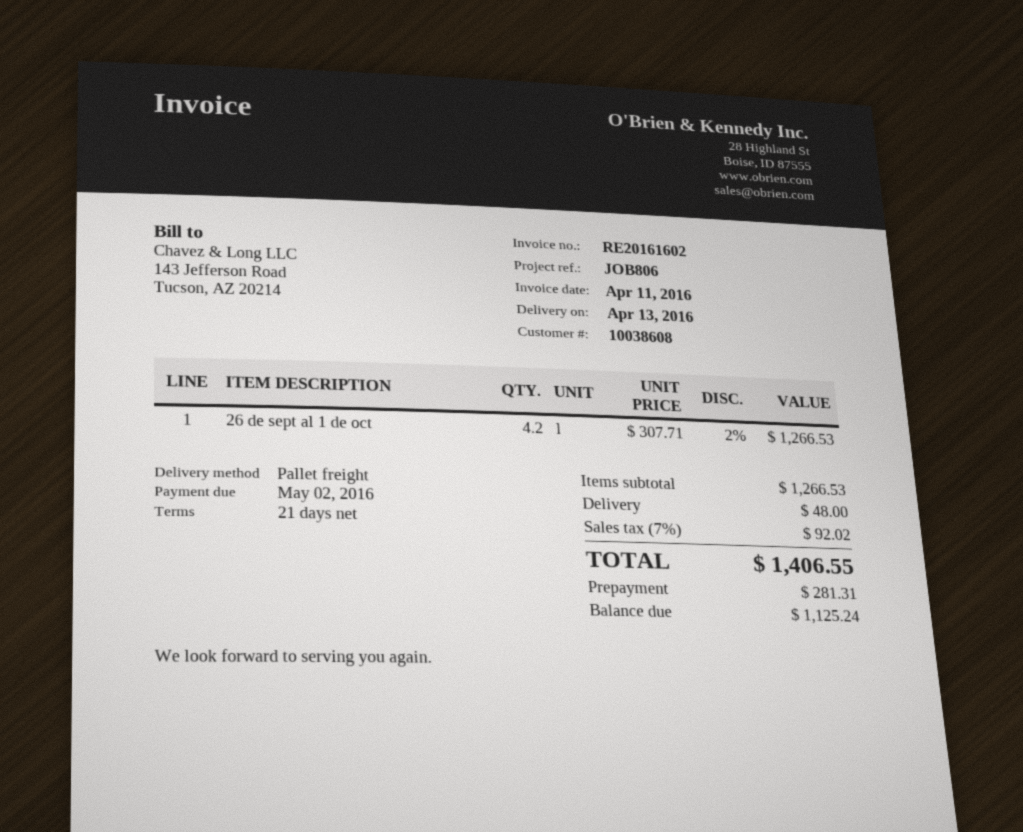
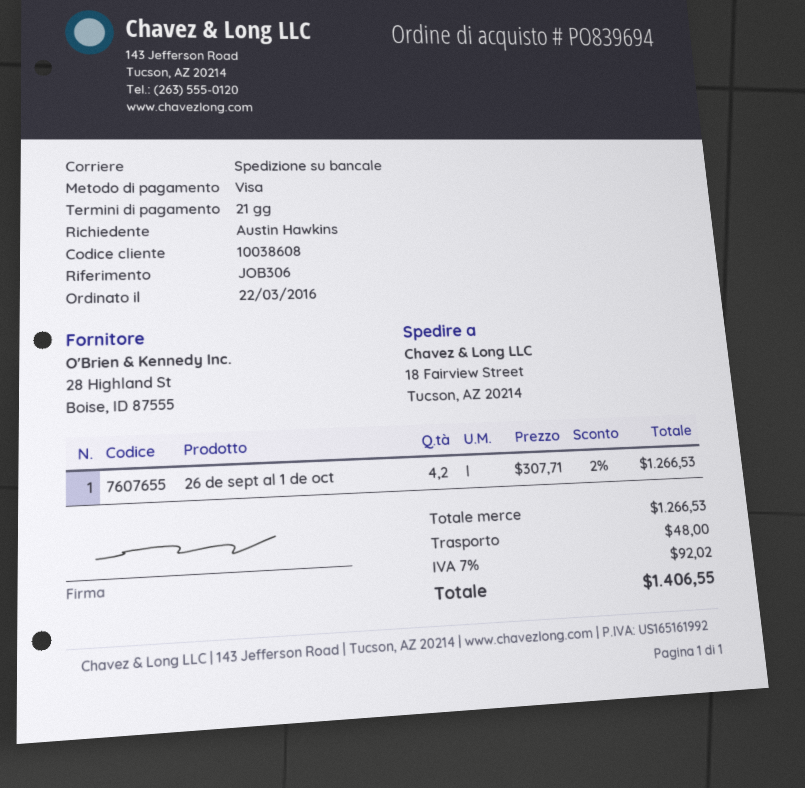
reference: JOB806 -> JOB306

